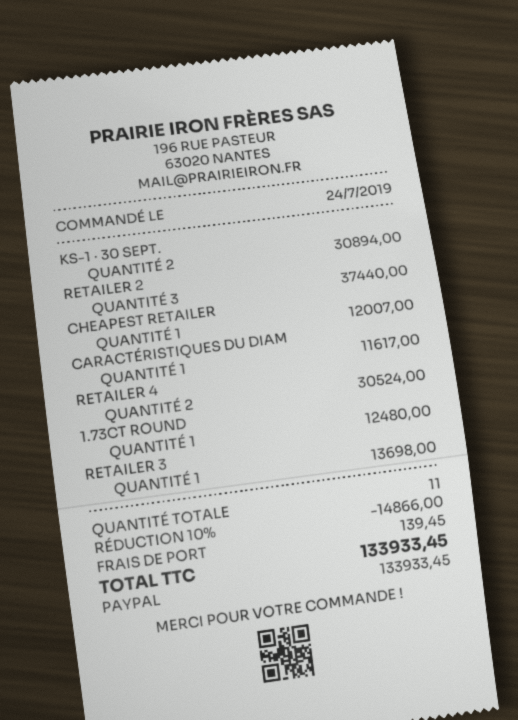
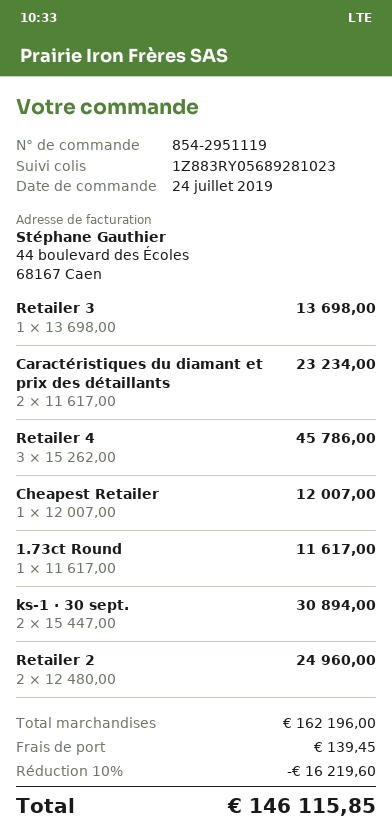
RETAILER 2: 3 for 37440.00 -> 2 for 24960.00
CARACTÉRISTIQUES DU DIAM: 1 for 11617.00 -> 2 for 23234.00
RETAILER 4: 2 for 30524.00 -> 3 for 45786.00
1.73CT ROUND: 1 for 12480.00 -> 1 for 11617.00
discount: 10% = 14866.00 -> 10% = 16219.60
total: 133933.45 -> 146115.85

